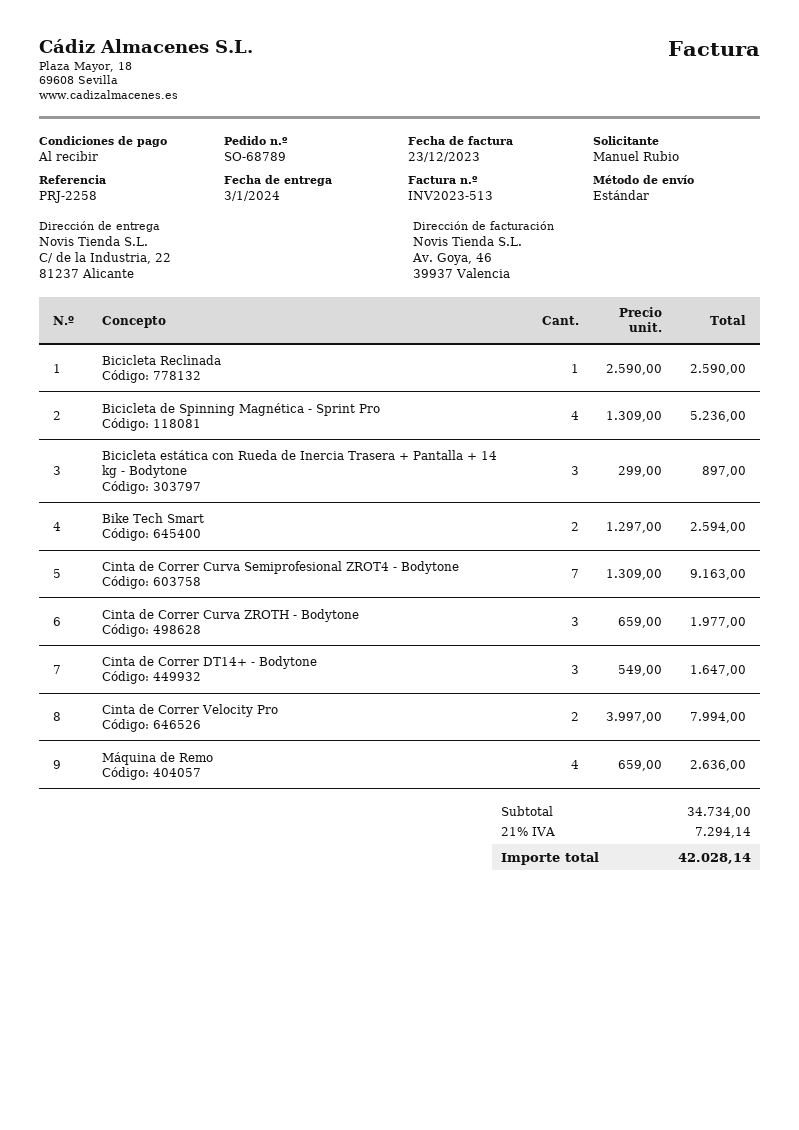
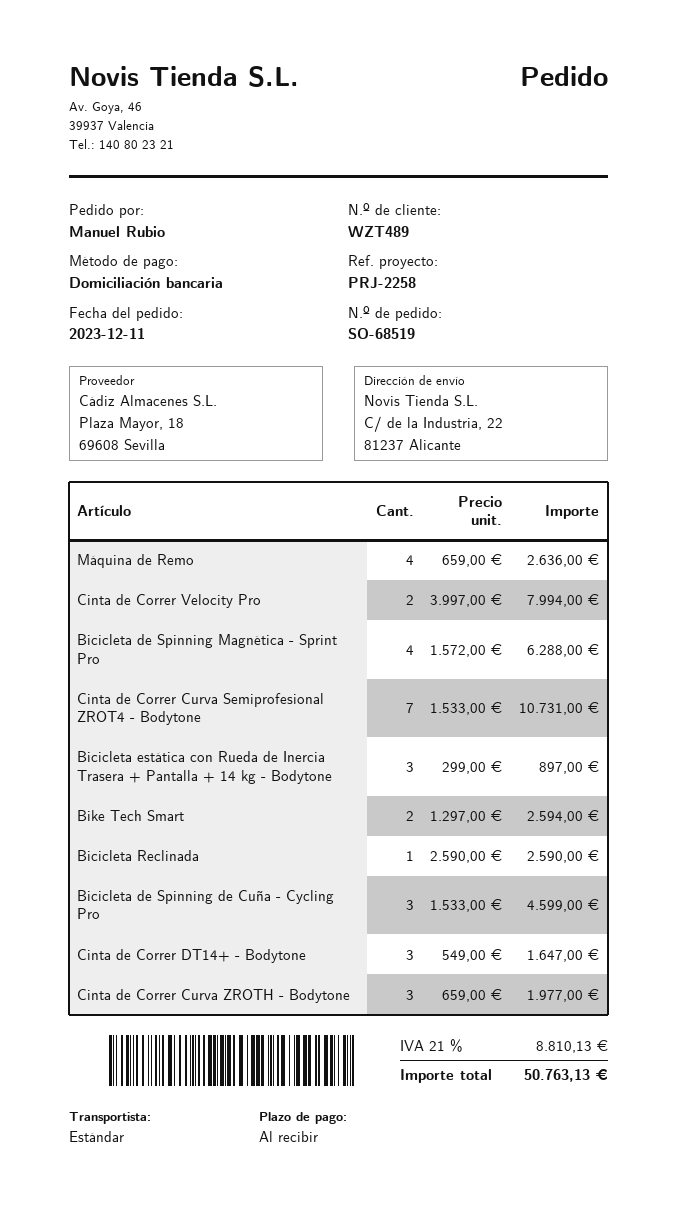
order number: SO-68789 -> SO-68519
Bicicleta de Spinning Magnética - Sprint Pro: 4 x 1309.00 = 5236.00 -> 4 x 1572.00 = 6288.00
Cinta de Correr Curva Semiprofesional ZROT4 - Bodytone: 7 x 1309.00 = 9163.00 -> 7 x 1533.00 = 10731.00
Bicicleta de Spinning de Cuña - Cycling Pro: none -> 3 x 1533.00 = 4599.00
tax: 21% = 7294.14 -> 21% = 8810.13
total: 42028.14 -> 50763.13

